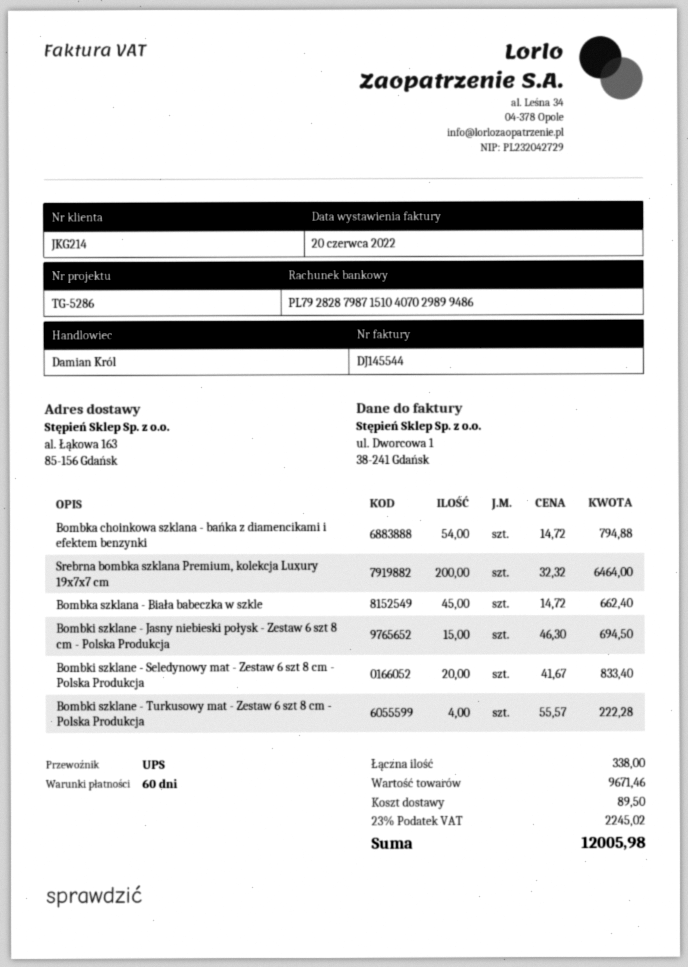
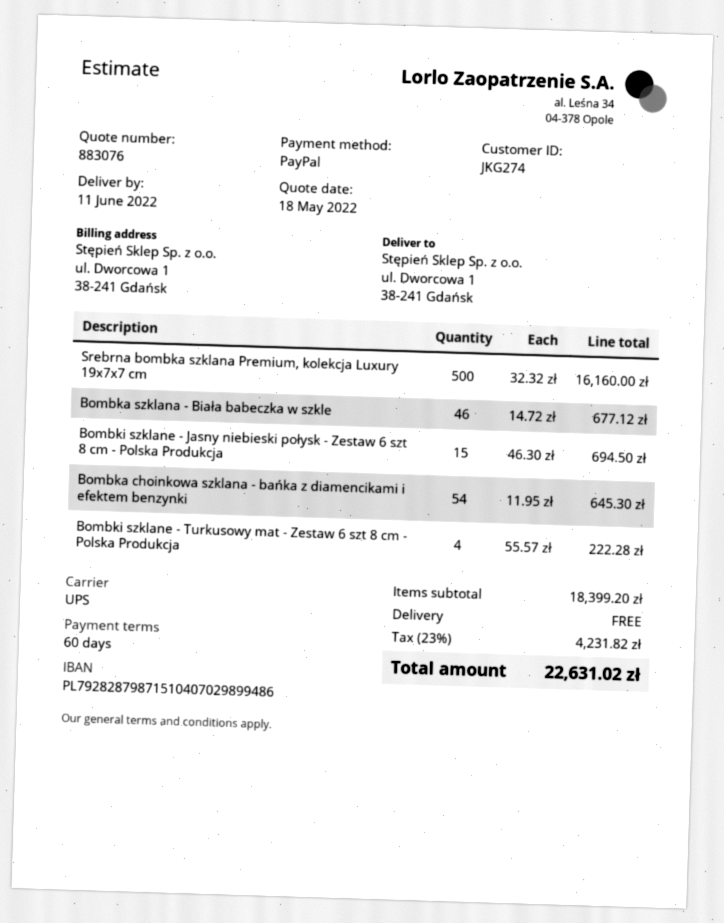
customer number: JKG214 -> JKG274
ship to: al. Łąkowa 163, 85-156 Gdańsk -> ul. Dworcowa 1, 38-241 Gdańsk
Bombka choinkowa szklana - bańka z diamencikami i efektem benzynki: 54 x 14.72 = 794.88 -> 54 x 11.95 = 645.30
Srebrna bombka szklana Premium, kolekcja Luxury 19x7x7 cm: 200 x 32.32 = 6464.00 -> 500 x 32.32 = 16160.00
Bombka szklana - Biała babeczka w szkle: 45 x 14.72 = 662.40 -> 46 x 14.72 = 677.12
Bombki szklane - Seledynowy mat - Zestaw 6 szt 8 cm - Polska Produkcja: 20 x 41.67 = 833.40 -> none
subtotal: 9671.46 -> 18399.20
shipping: 89.50 -> 0.00
tax: 23% = 2245.02 -> 23% = 4231.82
total: 12005.98 -> 22631.02

